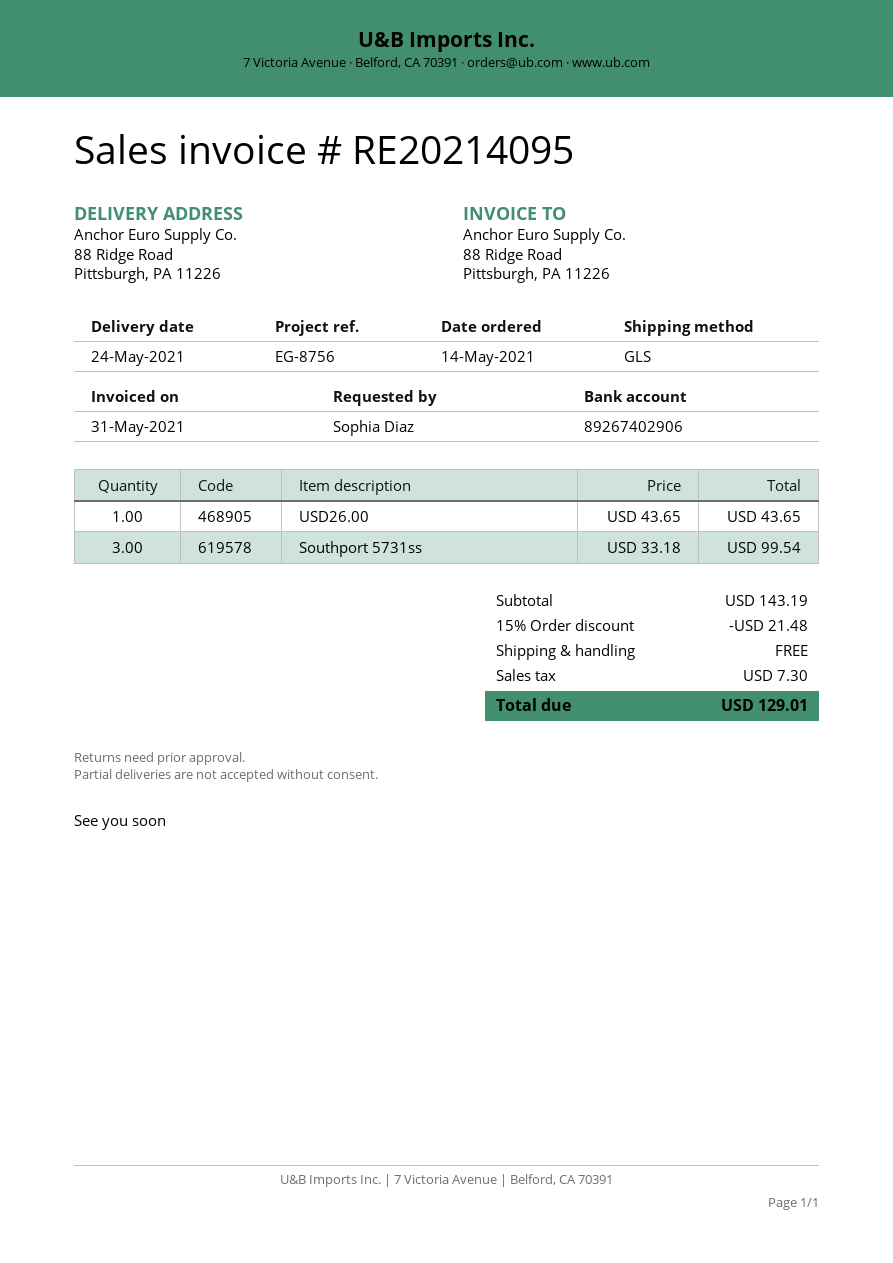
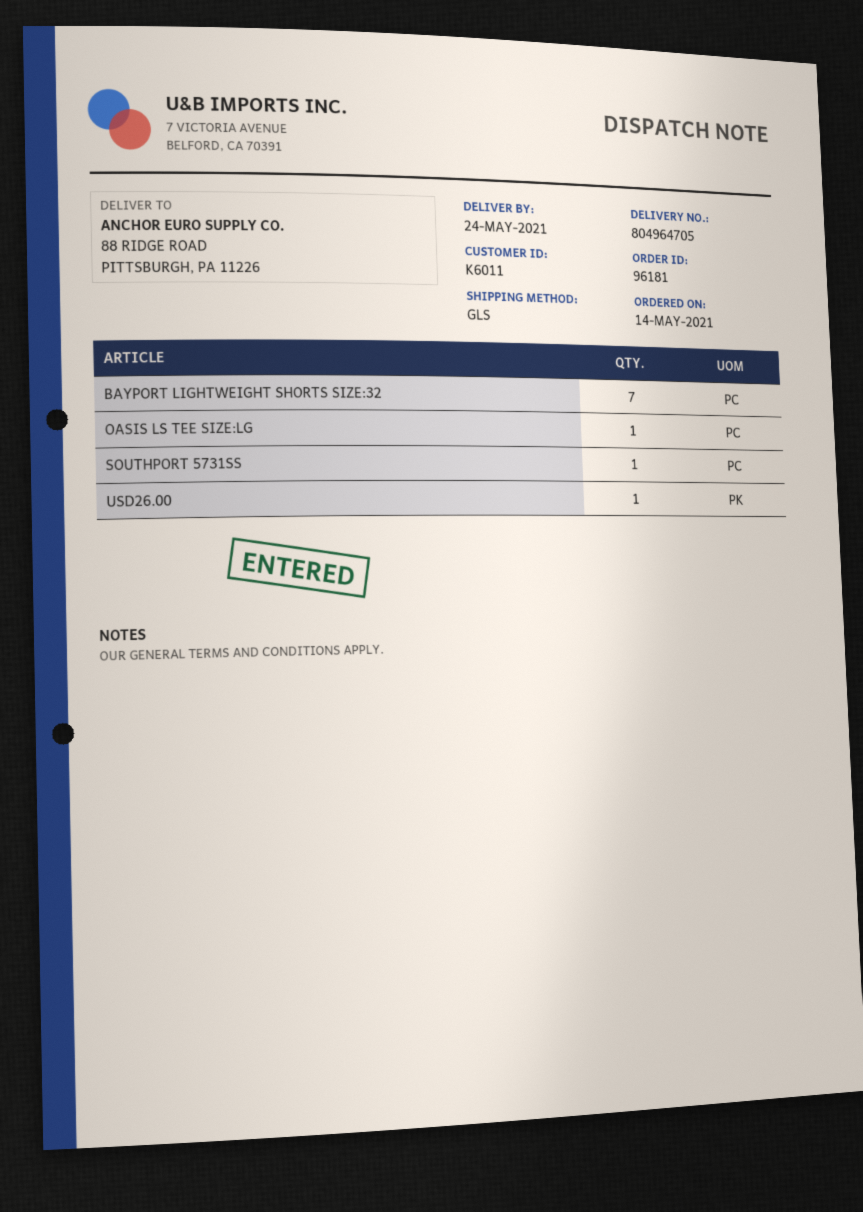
Southport 5731ss: 3 -> 1
BAYPORT LIGHTWEIGHT SHORTS SIZE:32: none -> 7
OASIS LS TEE SIZE:LG: none -> 1

